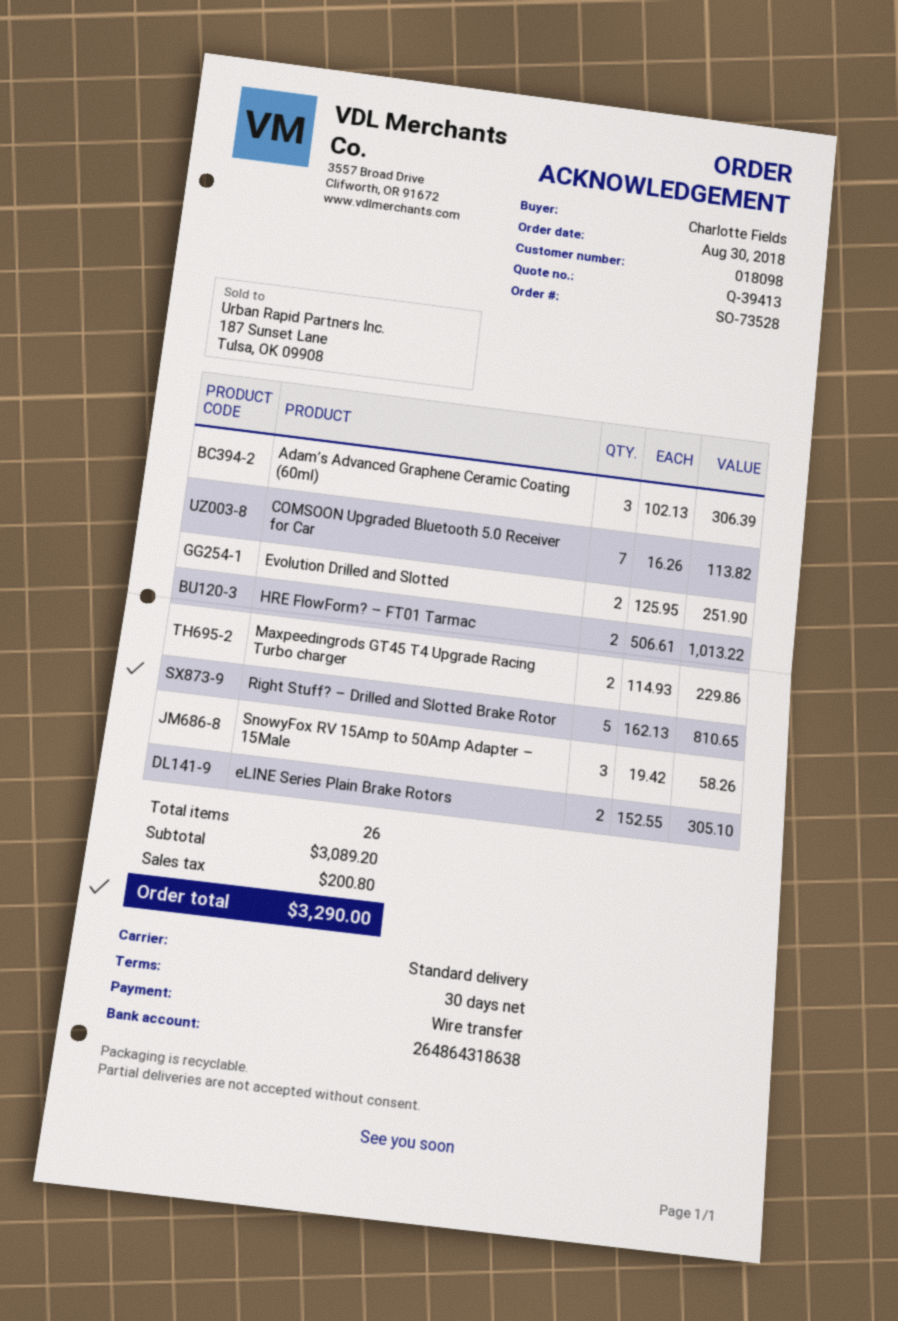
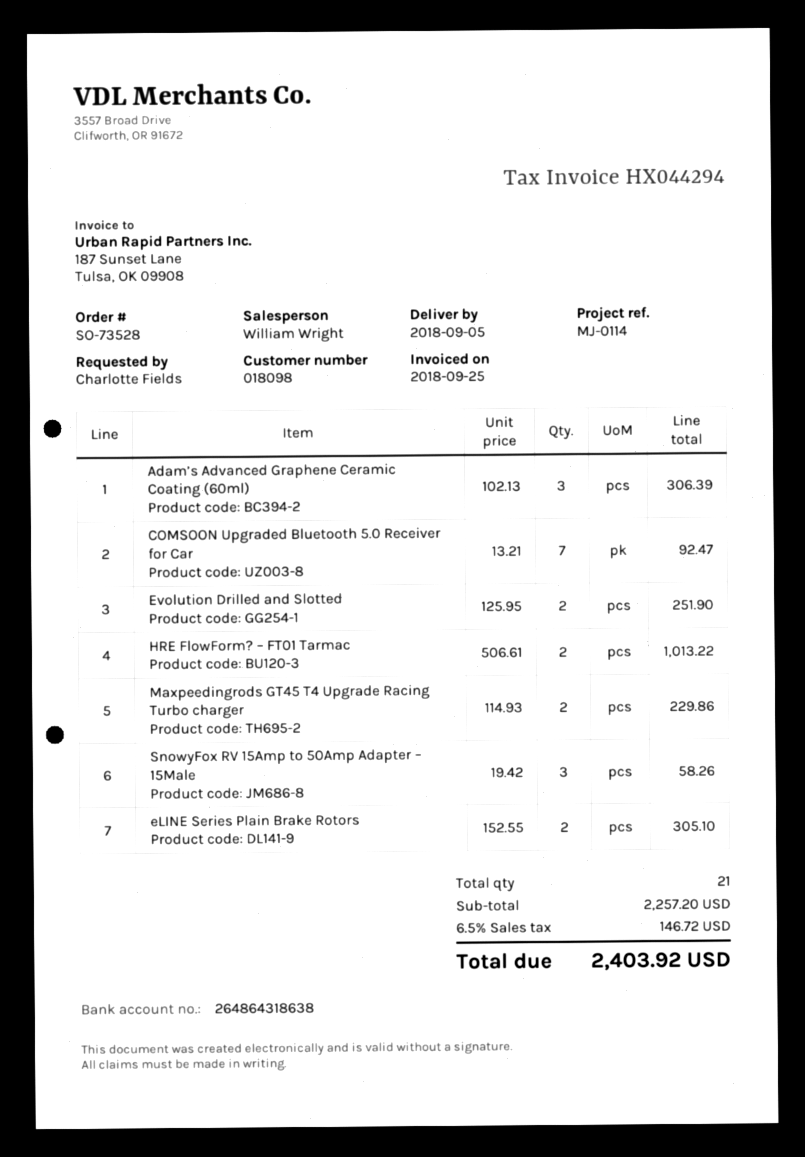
COMSOON Upgraded Bluetooth 5.0 Receiver for Car: 7 x 16.26 = 113.82 -> 7 x 13.21 = 92.47
Right Stuff? – Drilled and Slotted Brake Rotor: 5 x 162.13 = 810.65 -> none
total quantity: 26 -> 21
subtotal: 3089.20 -> 2257.20
tax: 200.80 -> 146.72
total: 3290.00 -> 2403.92

